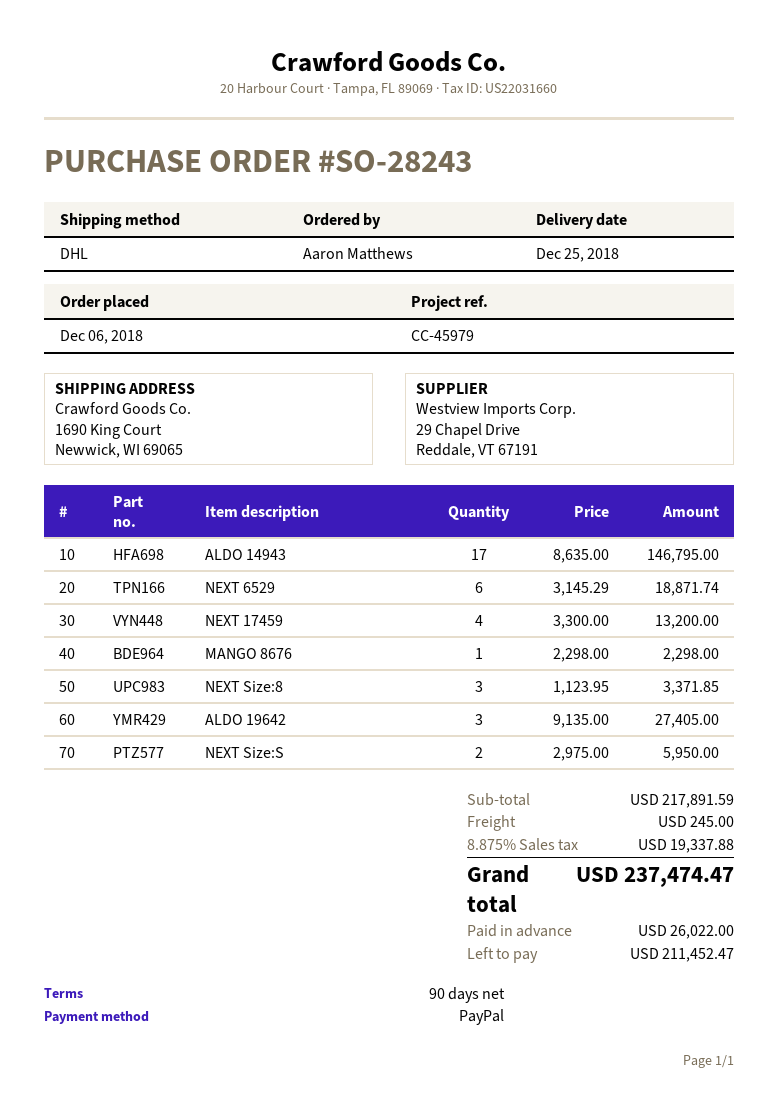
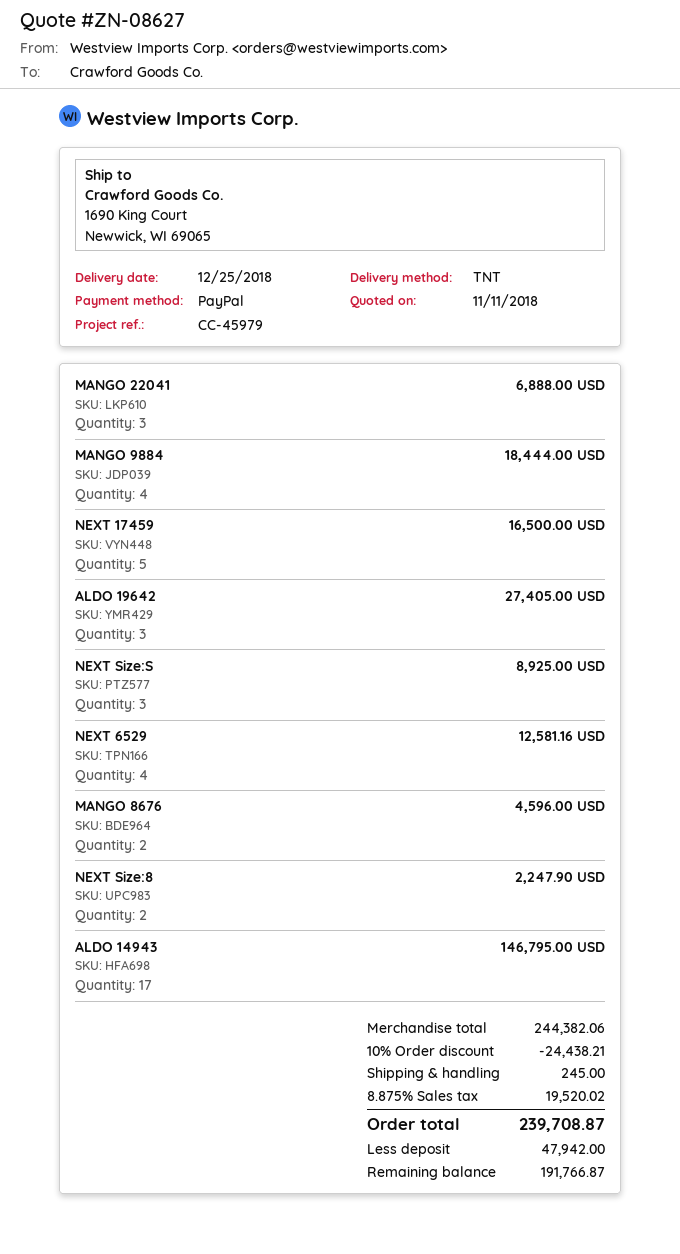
shipping method: DHL -> TNT
NEXT 6529: 6 for 18871.74 -> 4 for 12581.16
NEXT 17459: 4 for 13200.00 -> 5 for 16500.00
MANGO 8676: 1 for 2298.00 -> 2 for 4596.00
NEXT Size:8: 3 for 3371.85 -> 2 for 2247.90
NEXT Size:S: 2 for 5950.00 -> 3 for 8925.00
MANGO 22041: none -> 3 for 6888.00
MANGO 9884: none -> 4 for 18444.00
subtotal: 217891.59 -> 244382.06
discount: none -> 10% = 24438.21
tax: 8.875% = 19337.88 -> 8.875% = 19520.02
total: 237474.47 -> 239708.87
deposit: 26022.00 -> 47942.00
balance: 211452.47 -> 191766.87

